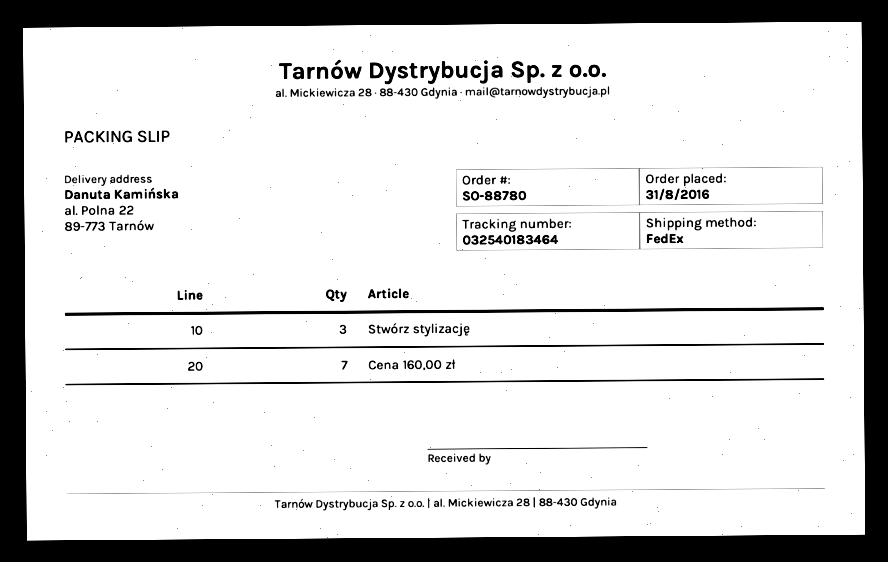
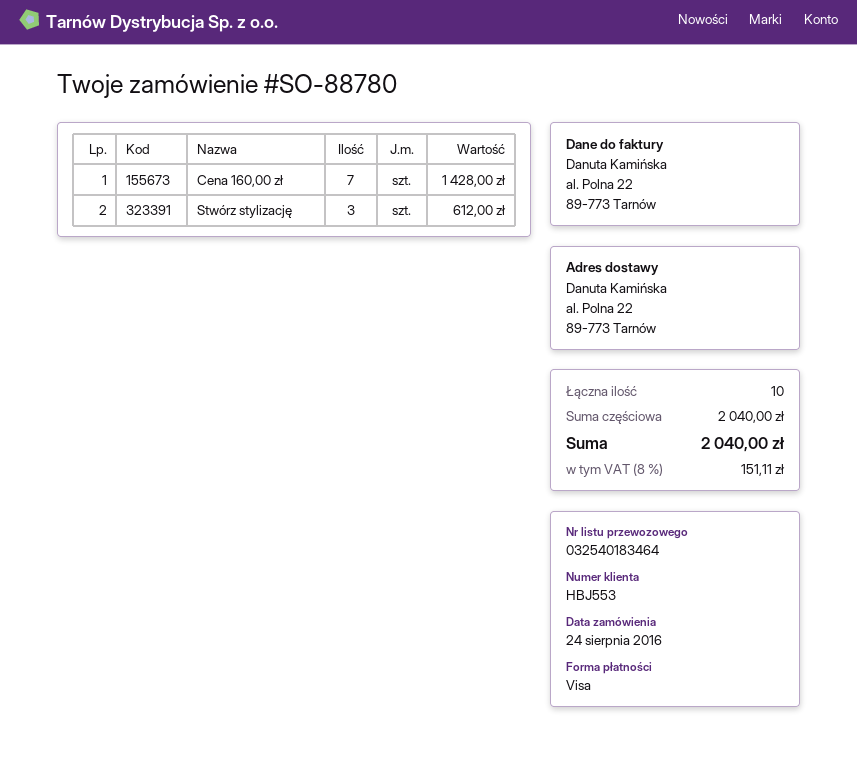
order date: 2016-08-31 -> 2016-08-24

